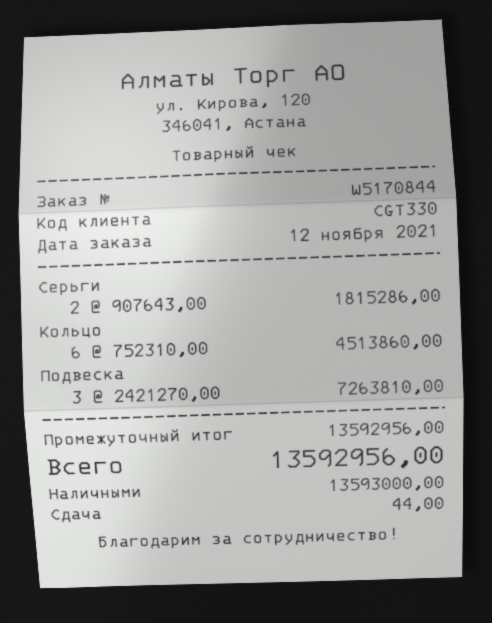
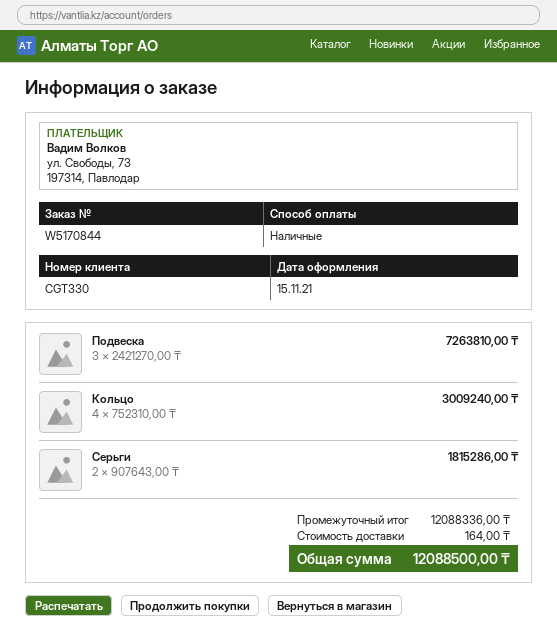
order date: 2021-11-12 -> 2021-11-15
Кольцо: 6 x 752310.00 = 4513860.00 -> 4 x 752310.00 = 3009240.00
subtotal: 13592956.00 -> 12088336.00
shipping: none -> 164.00
total: 13592956.00 -> 12088500.00

